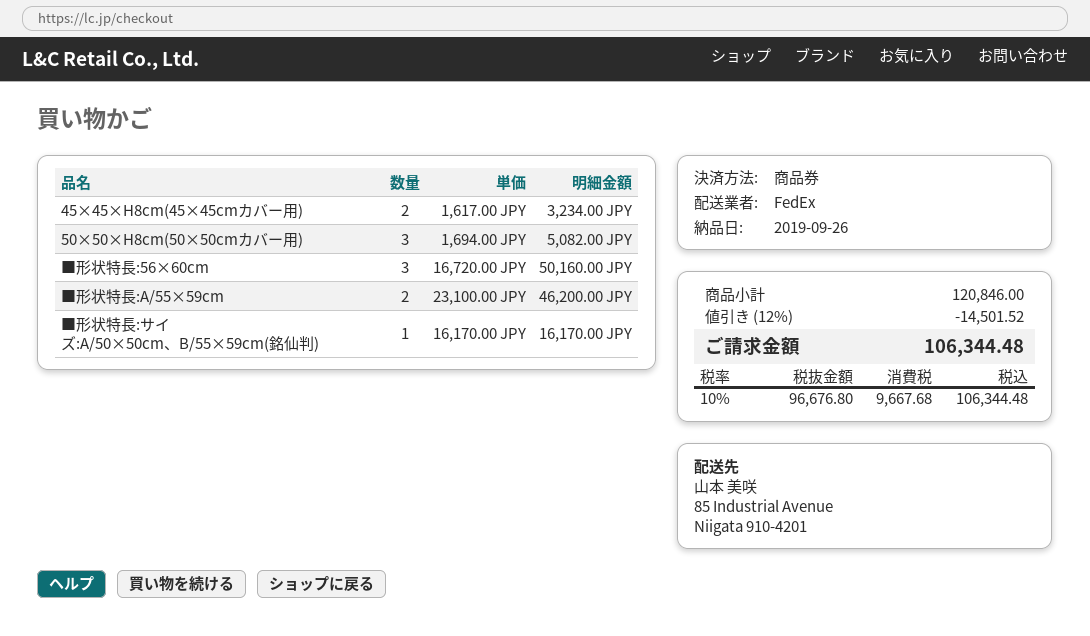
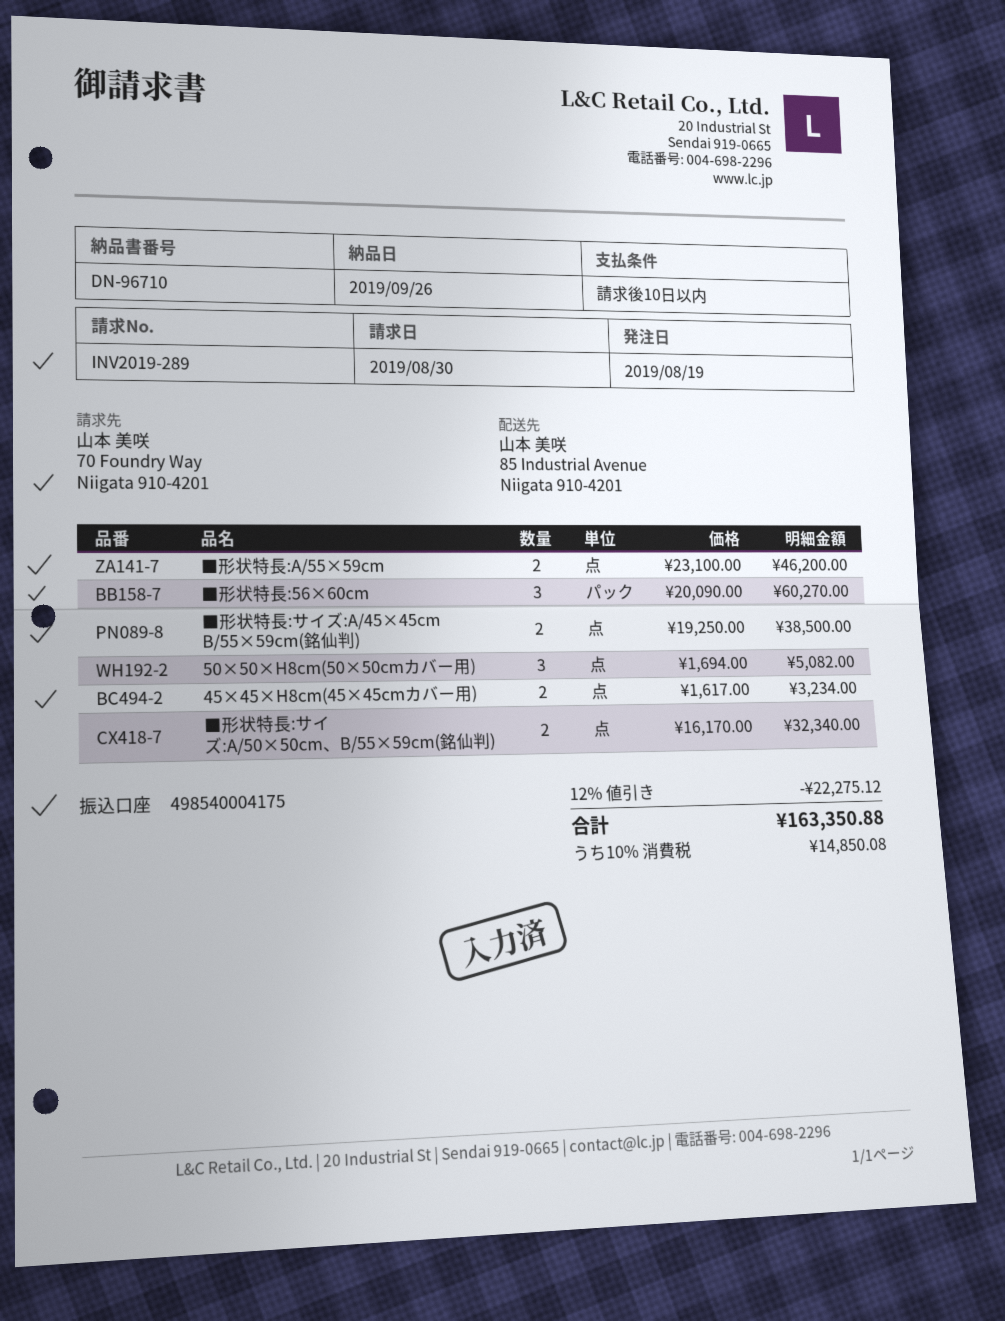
■形状特長:56×60cm: 3 x 16720.00 = 50160.00 -> 3 x 20090.00 = 60270.00
■形状特長:サイズ:A/50×50cm、B/55×59cm(銘仙判): 1 x 16170.00 = 16170.00 -> 2 x 16170.00 = 32340.00
■形状特長:サイズ:A/45×45cm B/55×59cm(銘仙判): none -> 2 x 19250.00 = 38500.00
discount: 12% = 14501.52 -> 12% = 22275.12
tax: 10% = 9667.68 -> 10% = 14850.08
total: 106344.48 -> 163350.88

